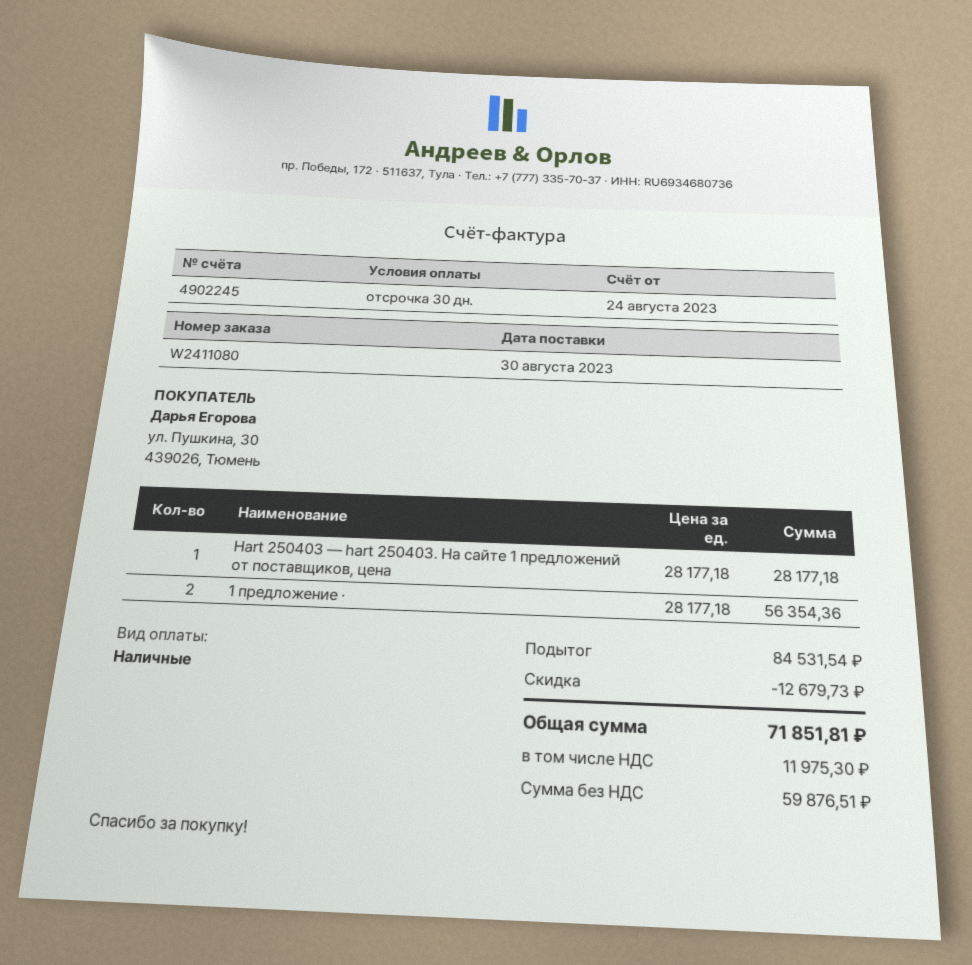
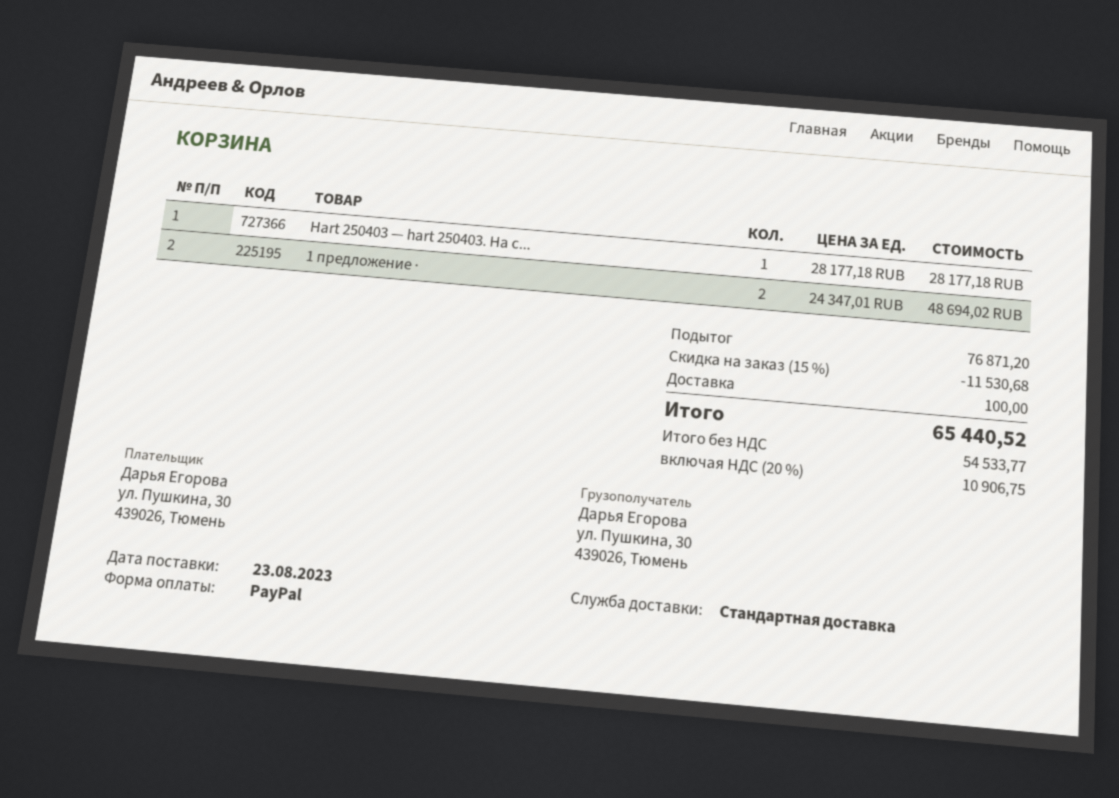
delivery date: 2023-08-30 -> 2023-08-23
payment method: cash -> PayPal
1 предложение ·: 2 x 28177.18 = 56354.36 -> 2 x 24347.01 = 48694.02
subtotal: 84531.54 -> 76871.20
discount: 12679.73 -> 11530.68
shipping: none -> 100.00
net: 59876.51 -> 54533.77
tax: 11975.30 -> 10906.75
total: 71851.81 -> 65440.52

